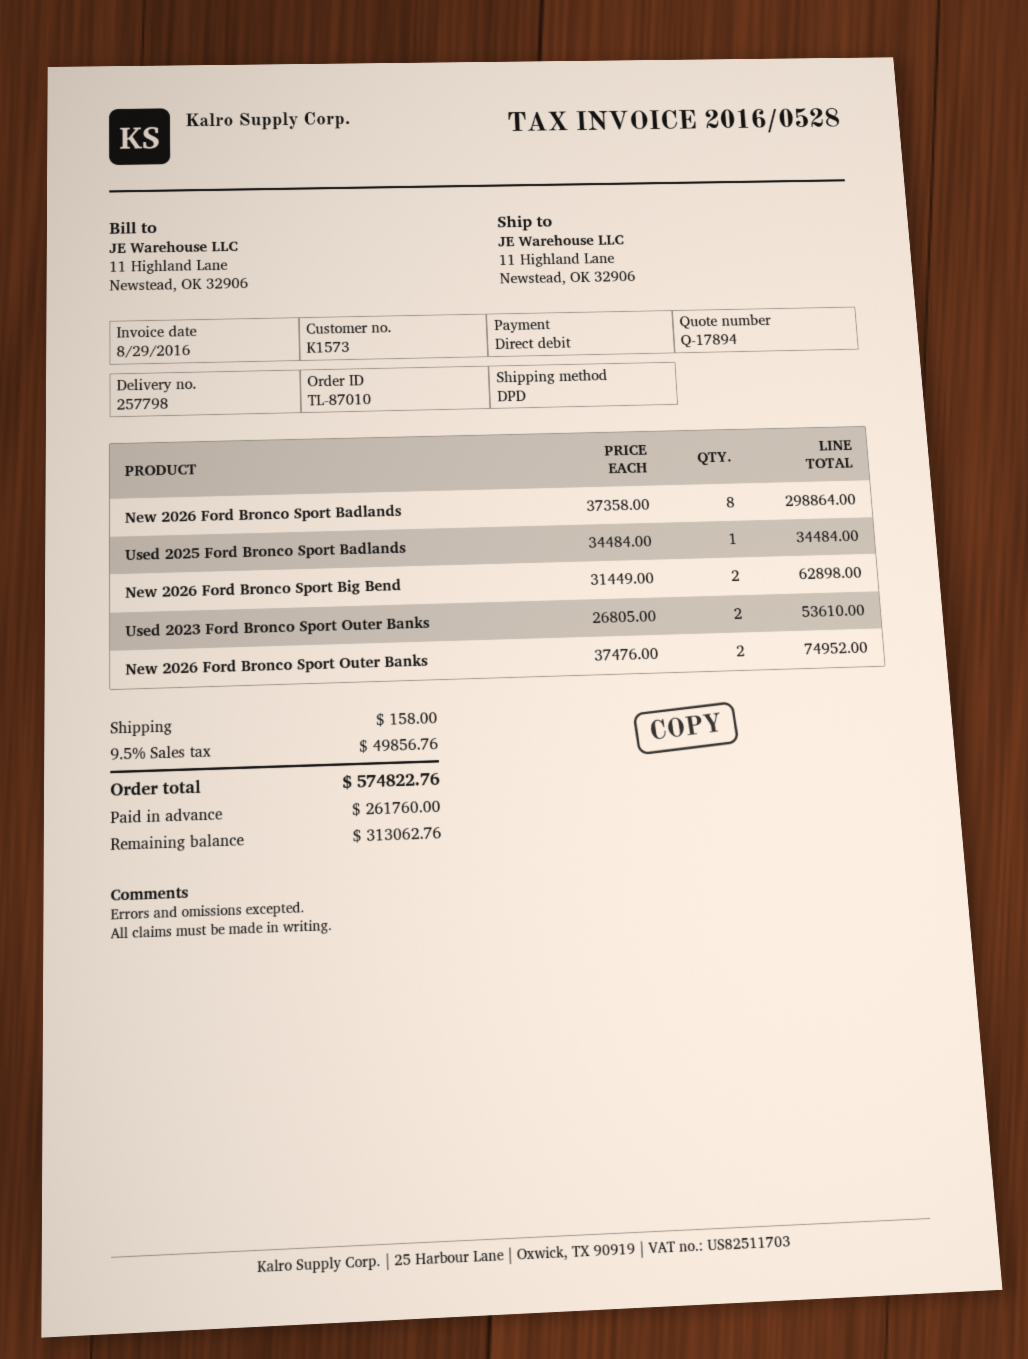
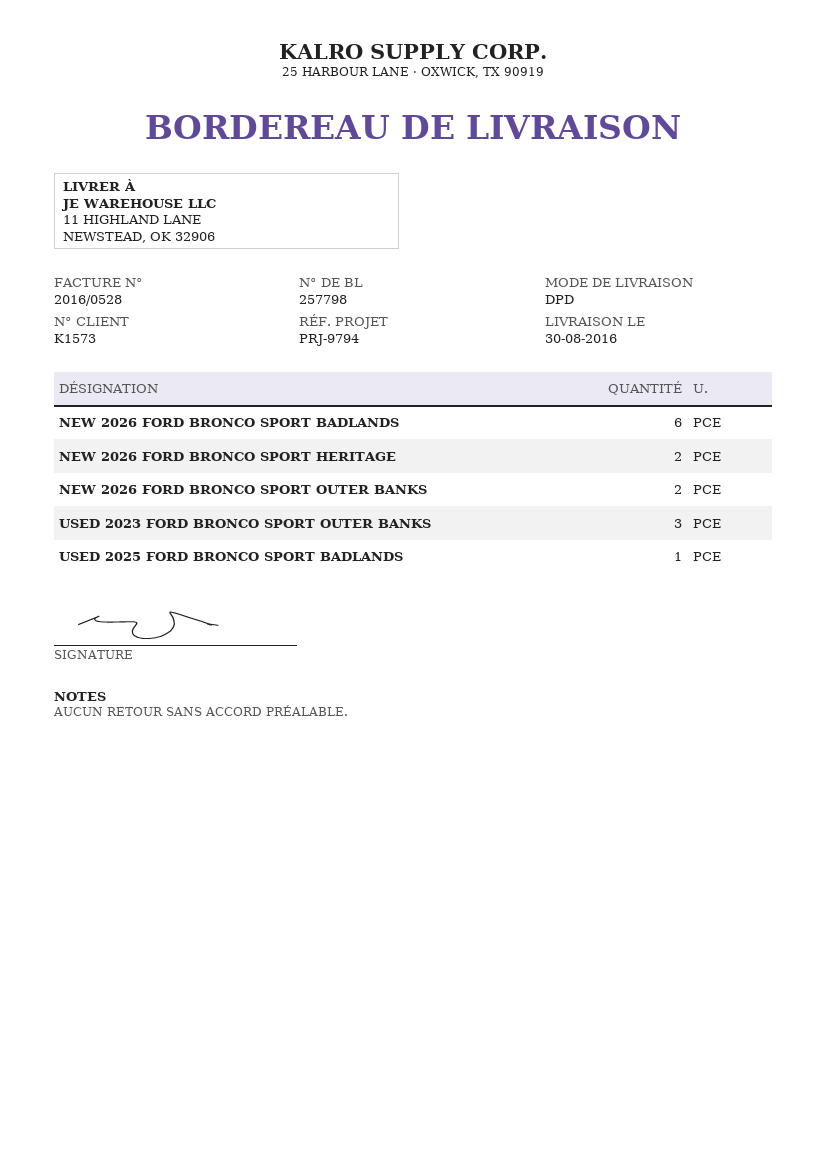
New 2026 Ford Bronco Sport Badlands: 8 -> 6
New 2026 Ford Bronco Sport Big Bend: 2 -> none
Used 2023 Ford Bronco Sport Outer Banks: 2 -> 3
NEW 2026 FORD BRONCO SPORT HERITAGE: none -> 2

